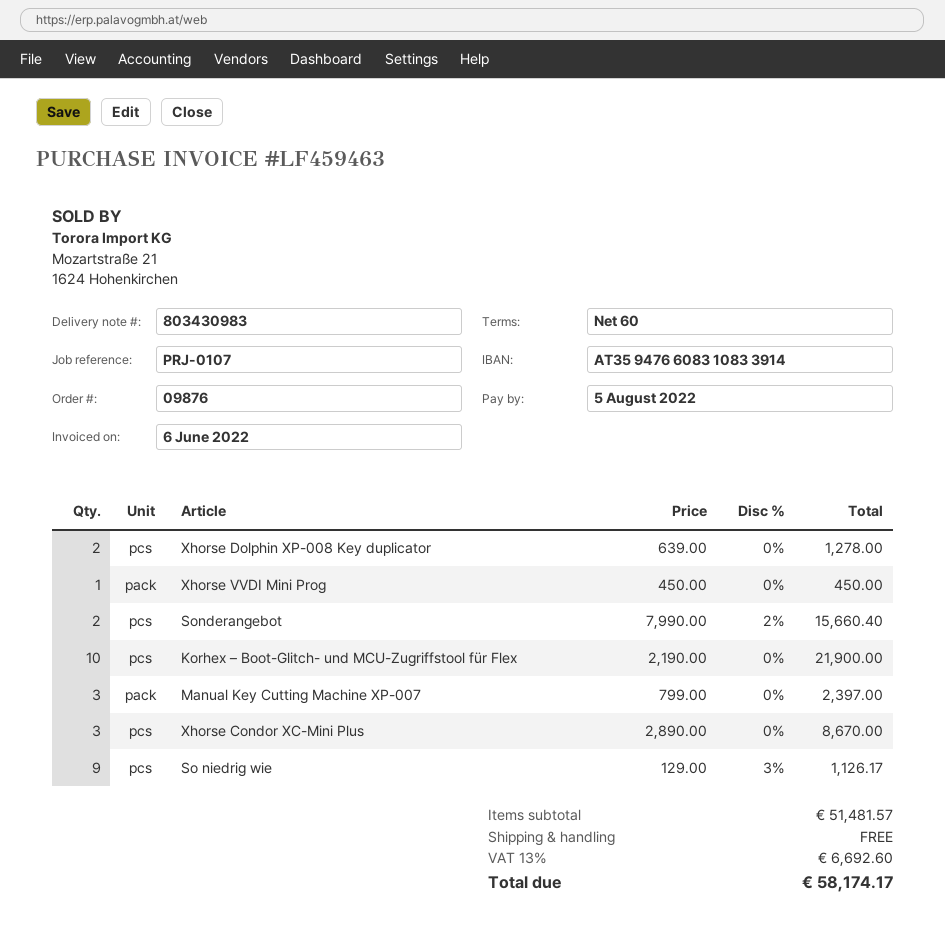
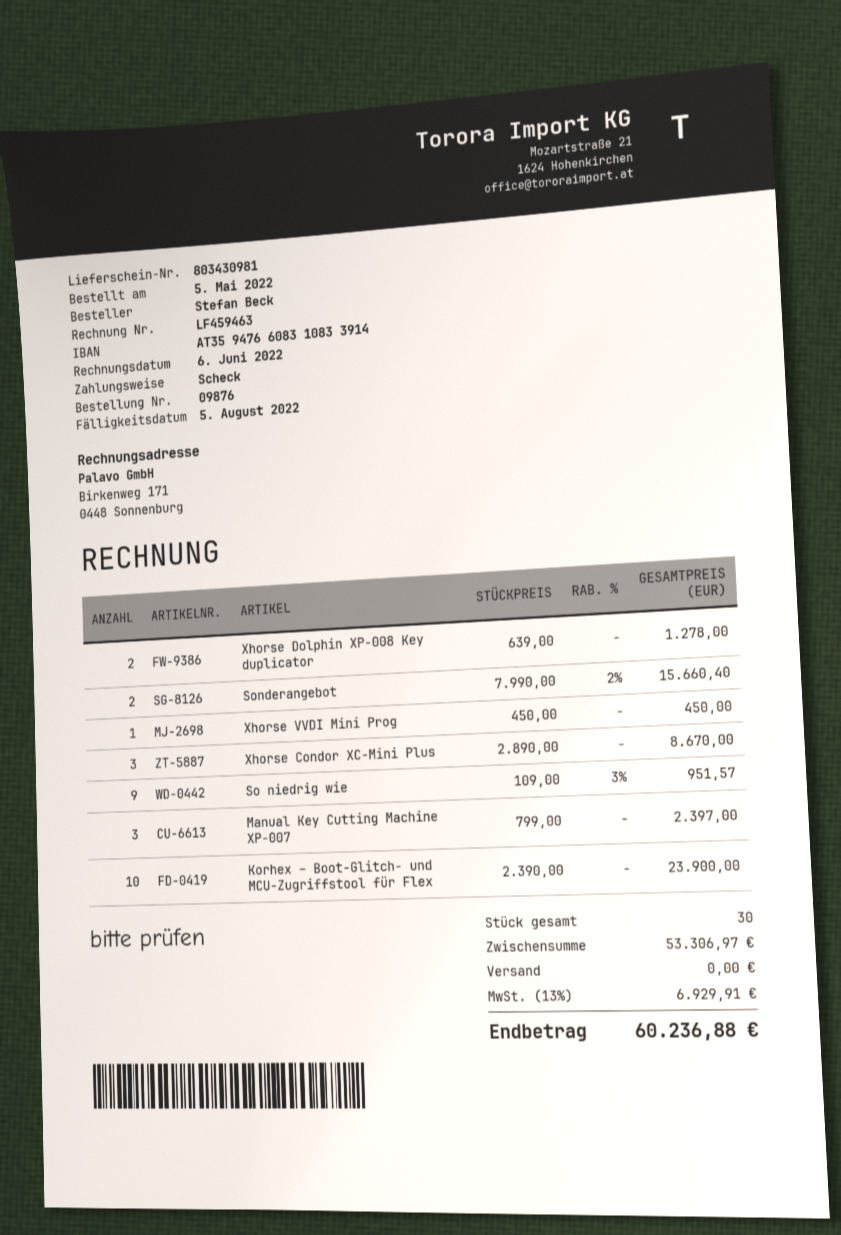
delivery note number: 803430983 -> 803430981
Korhex – Boot-Glitch- und MCU-Zugriffstool für Flex: 10 x 2190.00 = 21900.00 -> 10 x 2390.00 = 23900.00
So niedrig wie: 9 x 129.00 - 3% = 1126.17 -> 9 x 109.00 - 3% = 951.57
subtotal: 51481.57 -> 53306.97
tax: 13% = 6692.60 -> 13% = 6929.91
total: 58174.17 -> 60236.88

